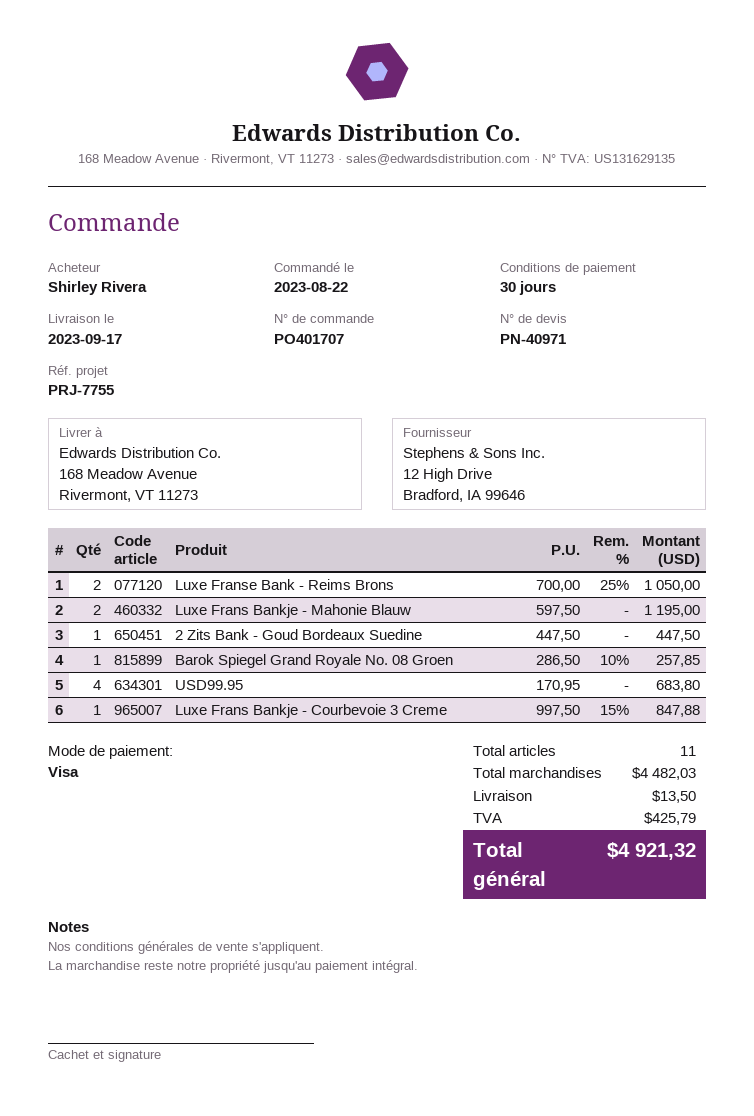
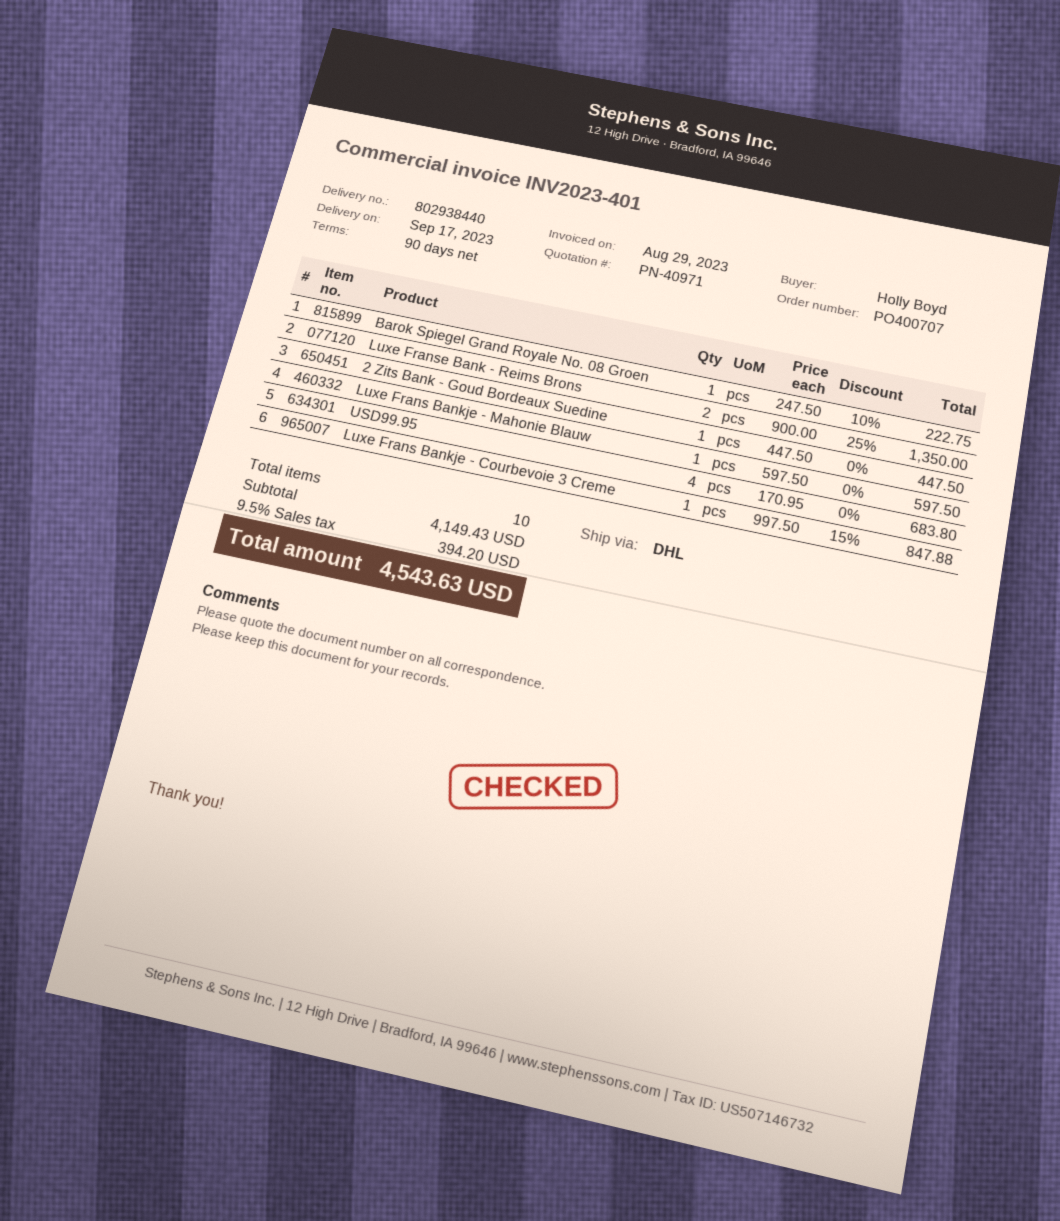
order number: PO401707 -> PO400707
payment terms: 30 days -> 90 days
ordered by: Shirley Rivera -> Holly Boyd
Luxe Franse Bank - Reims Brons: 2 x 700.00 - 25% = 1050.00 -> 2 x 900.00 - 25% = 1350.00
Luxe Frans Bankje - Mahonie Blauw: 2 x 597.50 = 1195.00 -> 1 x 597.50 = 597.50
Barok Spiegel Grand Royale No. 08 Groen: 1 x 286.50 - 10% = 257.85 -> 1 x 247.50 - 10% = 222.75
total quantity: 11 -> 10
subtotal: 4482.03 -> 4149.43
shipping: 13.50 -> none
tax: 425.79 -> 394.20
total: 4921.32 -> 4543.63

